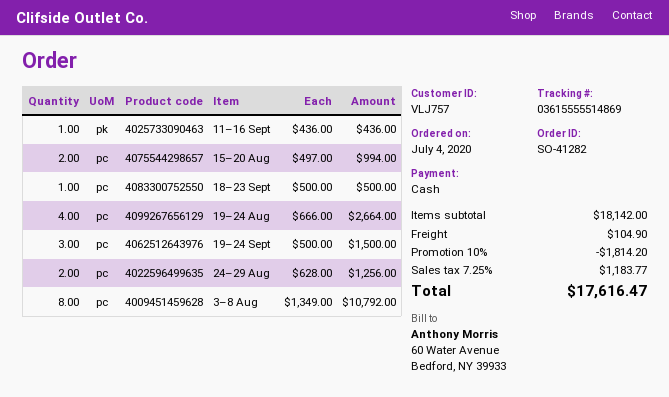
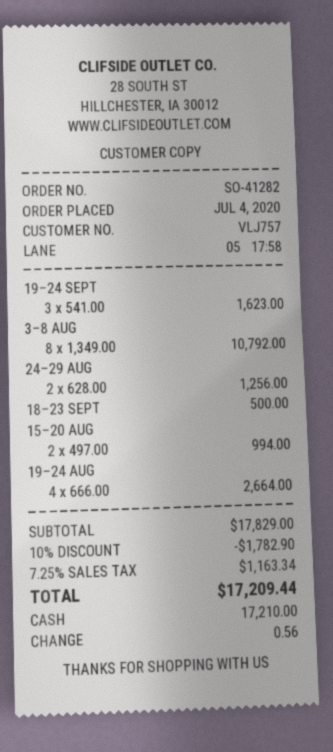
11–16 Sept: 1 x 436.00 = 436.00 -> none
19–24 Sept: 3 x 500.00 = 1500.00 -> 3 x 541.00 = 1623.00
subtotal: 18142.00 -> 17829.00
discount: 10% = 1814.20 -> 10% = 1782.90
shipping: 104.90 -> none
tax: 7.25% = 1183.77 -> 7.25% = 1163.34
total: 17616.47 -> 17209.44

